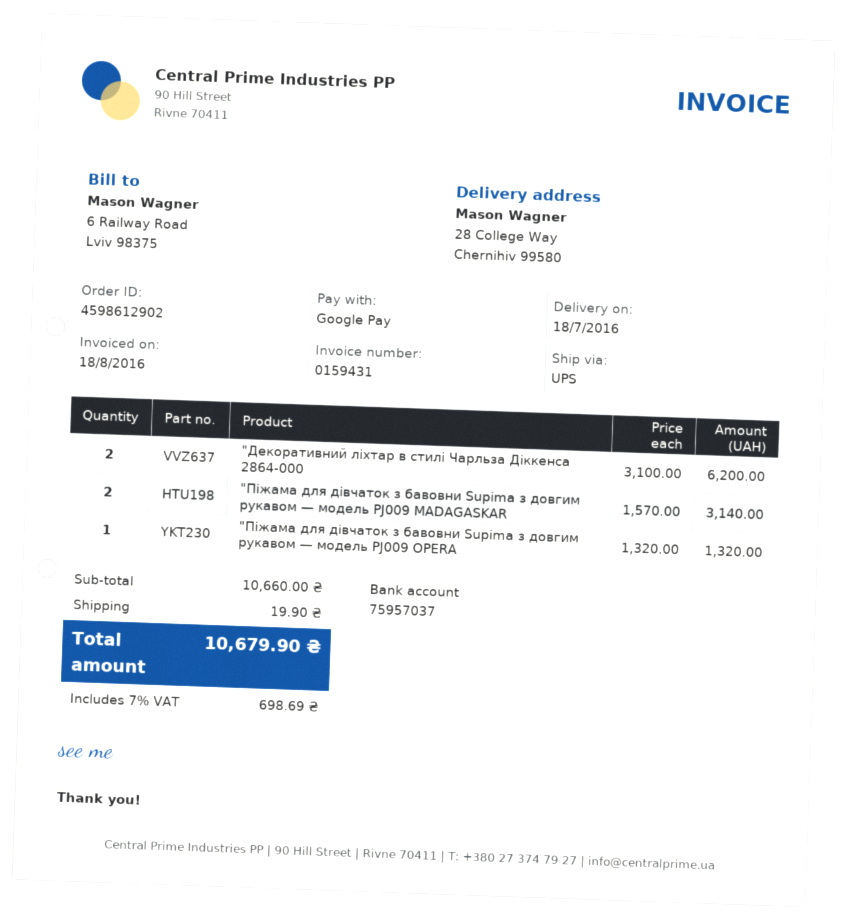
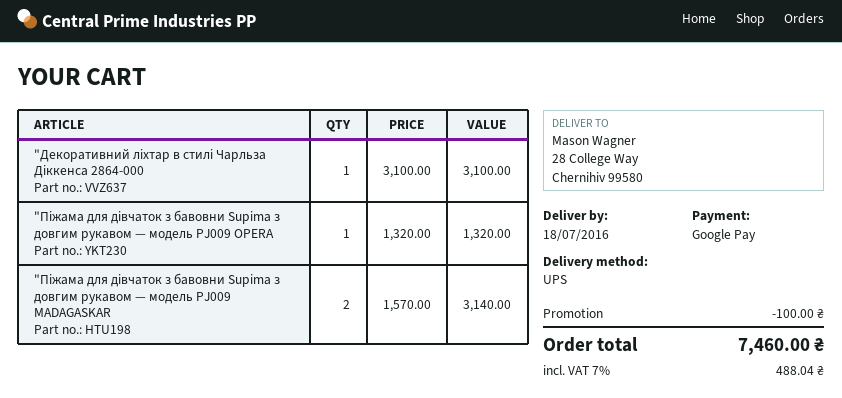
"Декоративний ліхтар в стилі Чарльза Діккенса 2864-000: 2 x 3100.00 = 6200.00 -> 1 x 3100.00 = 3100.00
discount: none -> 100.00
shipping: 19.90 -> none
tax: 7% = 698.69 -> 7% = 488.04
total: 10679.90 -> 7460.00

